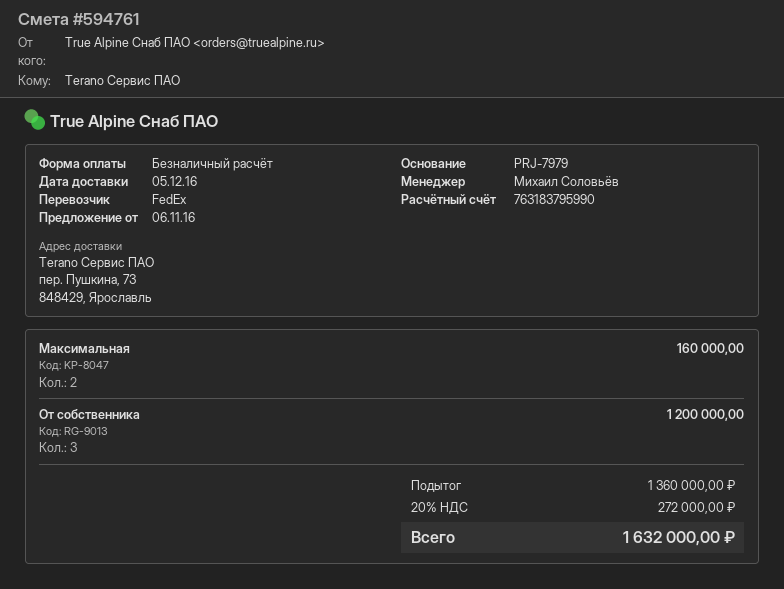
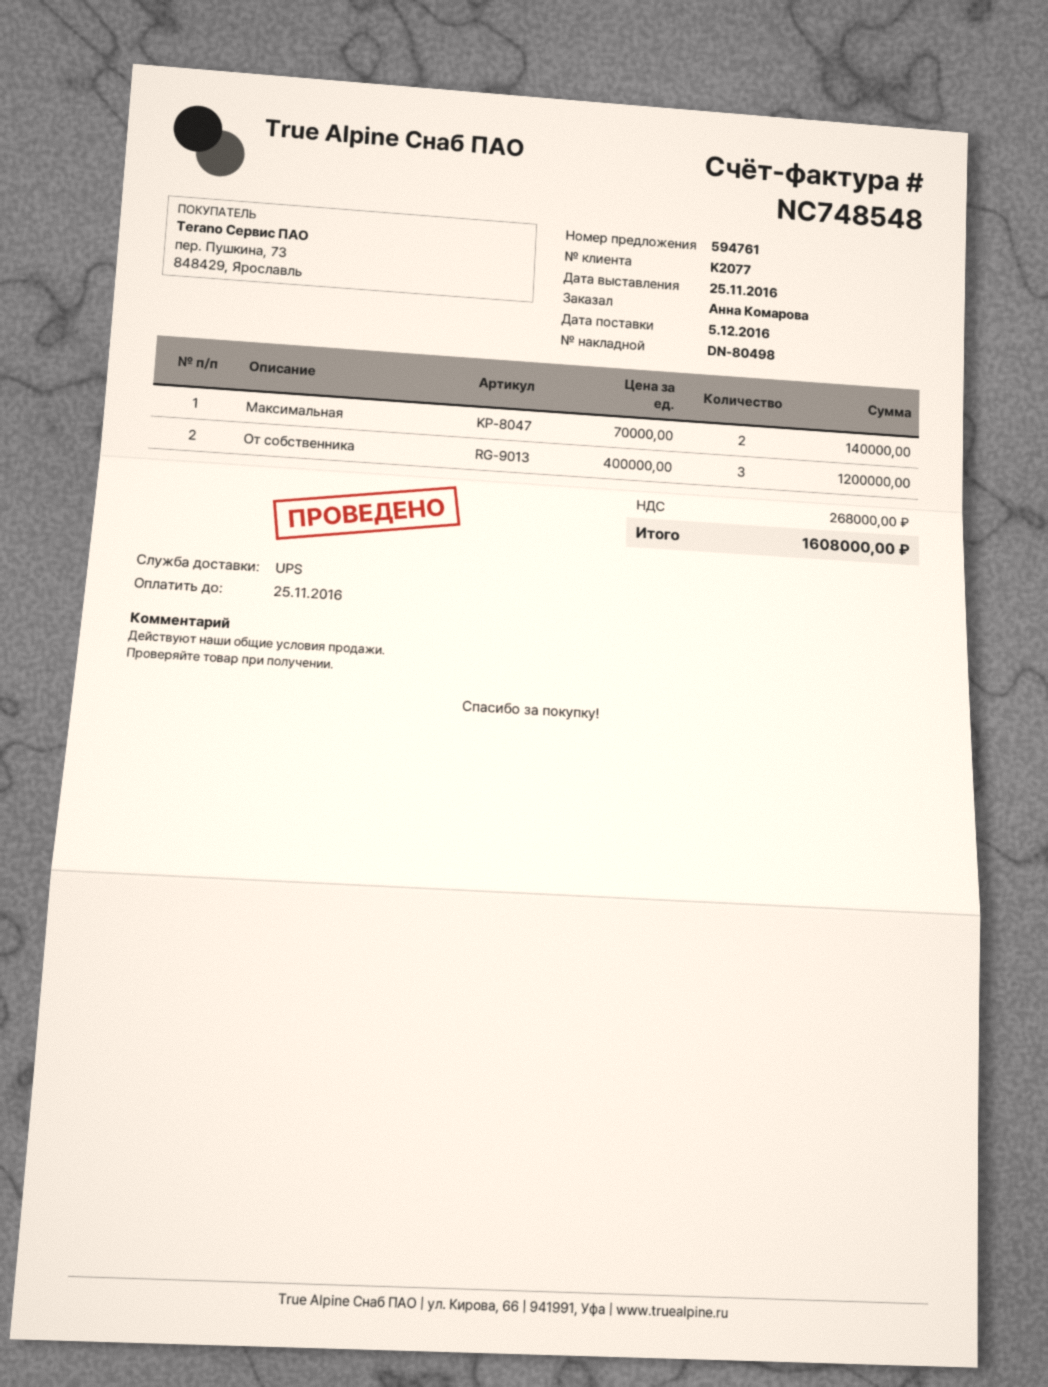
shipping method: FedEx -> UPS
Максимальная: 2 for 160000.00 -> 2 for 140000.00
tax: 272000.00 -> 268000.00
total: 1632000.00 -> 1608000.00

